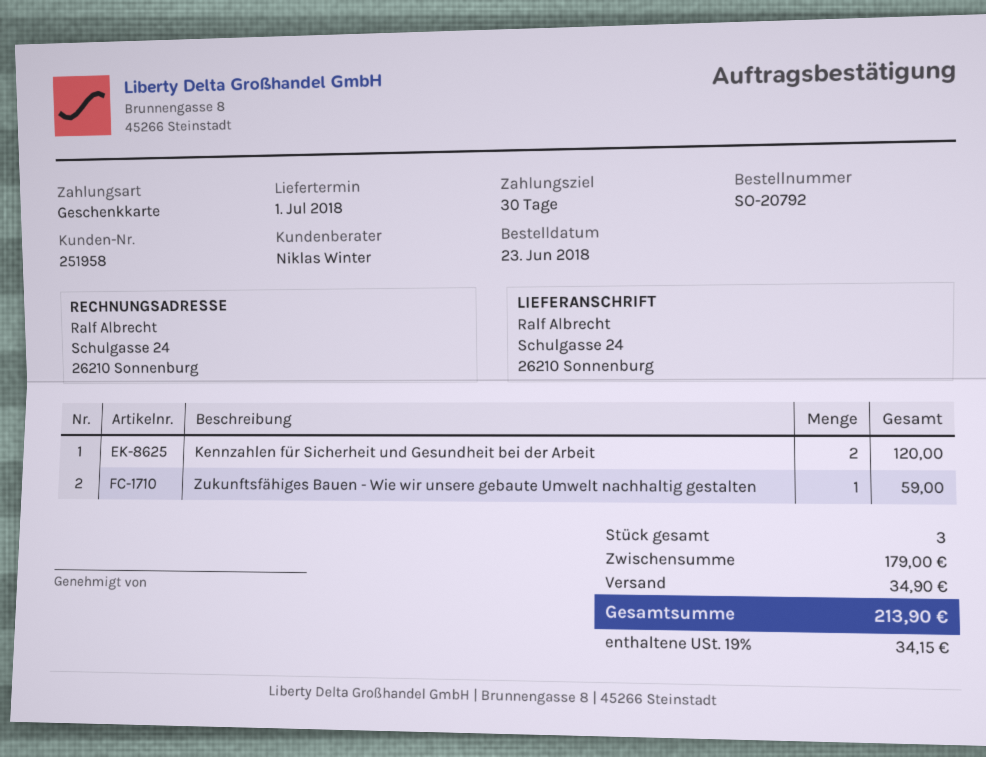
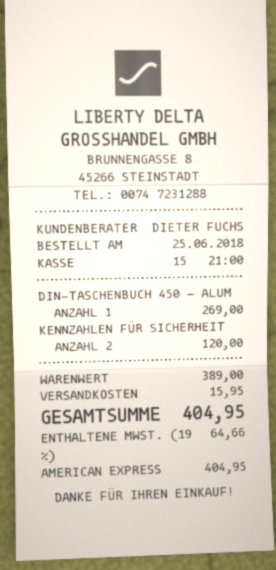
order date: 2018-06-23 -> 2018-06-25
sales rep: Niklas Winter -> DIETER FUCHS
payment method: gift card -> American Express
Zukunftsfähiges Bauen - Wie wir unsere gebaute Umwelt nachhaltig gestalten: 1 for 59.00 -> none
DIN-TASCHENBUCH 450 - ALUM: none -> 1 for 269.00
subtotal: 179.00 -> 389.00
shipping: 34.90 -> 15.95
tax: 19% = 34.15 -> 19% = 64.66
total: 213.90 -> 404.95

